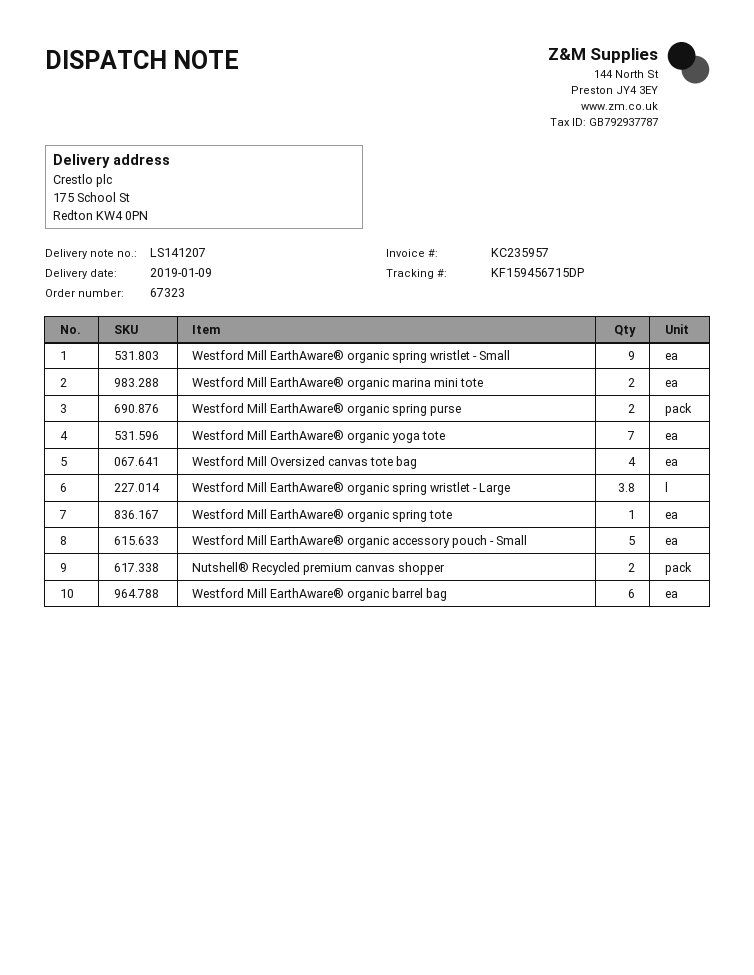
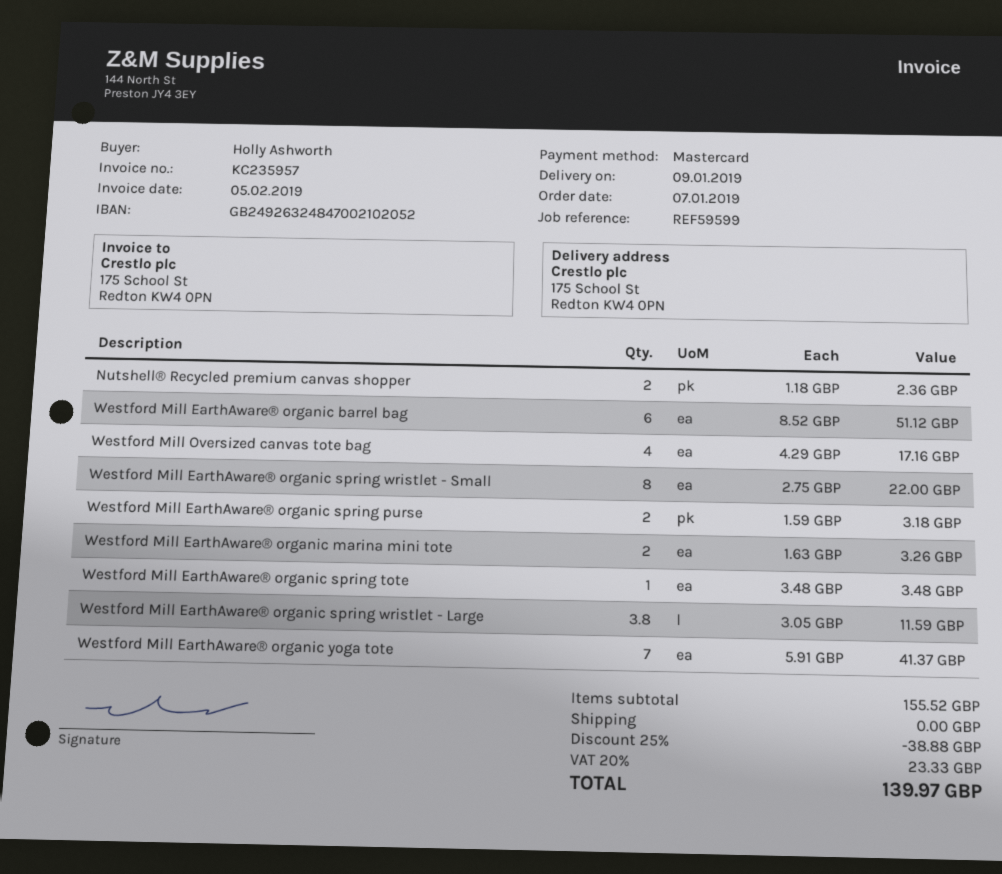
Westford Mill EarthAware® organic spring wristlet - Small: 9 -> 8
Westford Mill EarthAware® organic accessory pouch - Small: 5 -> none

